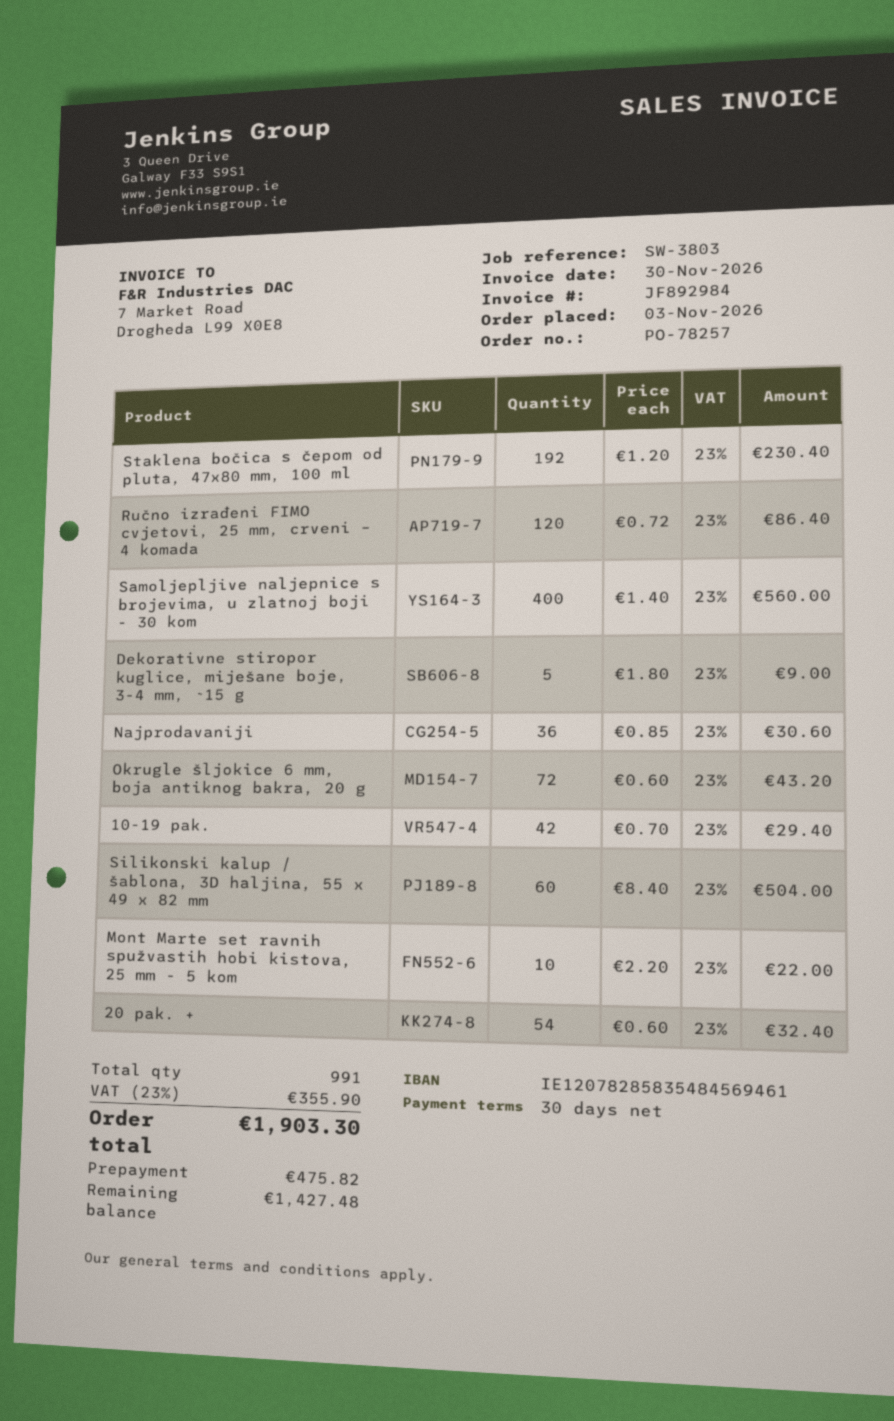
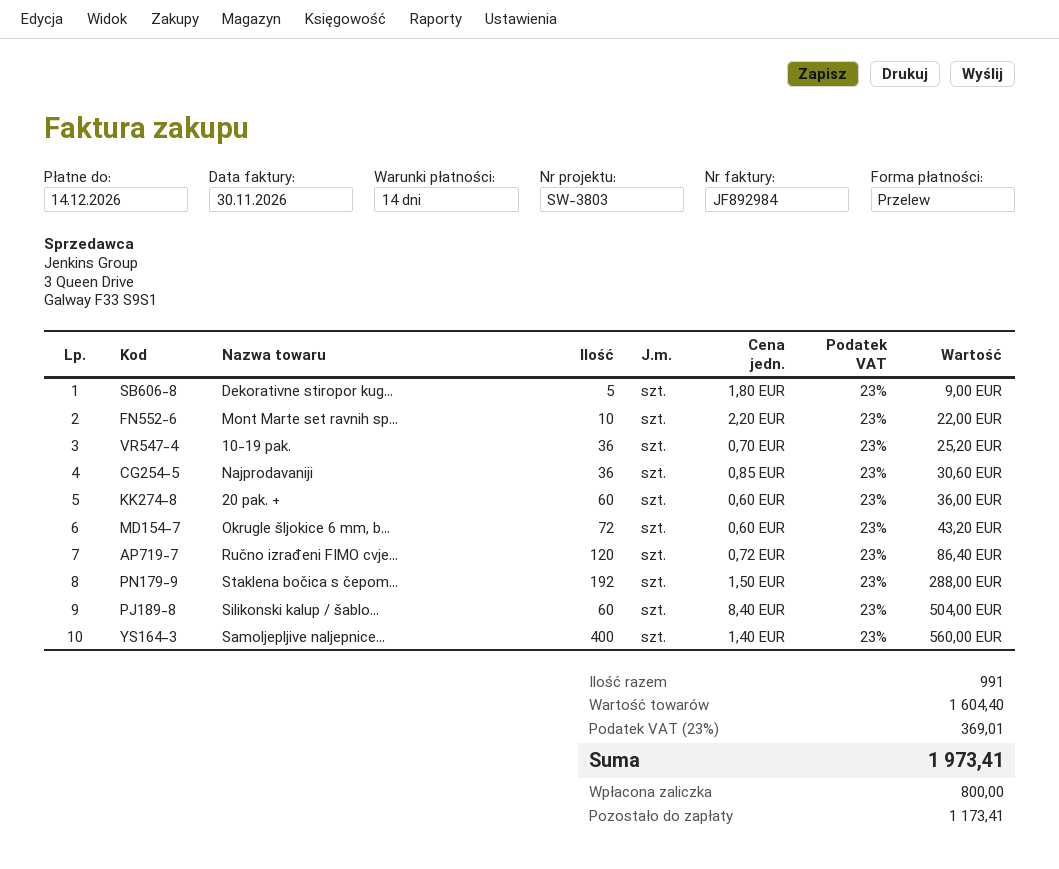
payment terms: 30 days -> 14 days
Staklena bočica s čepom od pluta, 47x80 mm, 100 ml: 192 x 1.20 = 230.40 -> 192 x 1.50 = 288.00
10-19 pak.: 42 x 0.70 = 29.40 -> 36 x 0.70 = 25.20
20 pak. +: 54 x 0.60 = 32.40 -> 60 x 0.60 = 36.00
tax: 23% = 355.90 -> 23% = 369.01
total: 1903.30 -> 1973.41
deposit: 475.82 -> 800.00
balance: 1427.48 -> 1173.41

